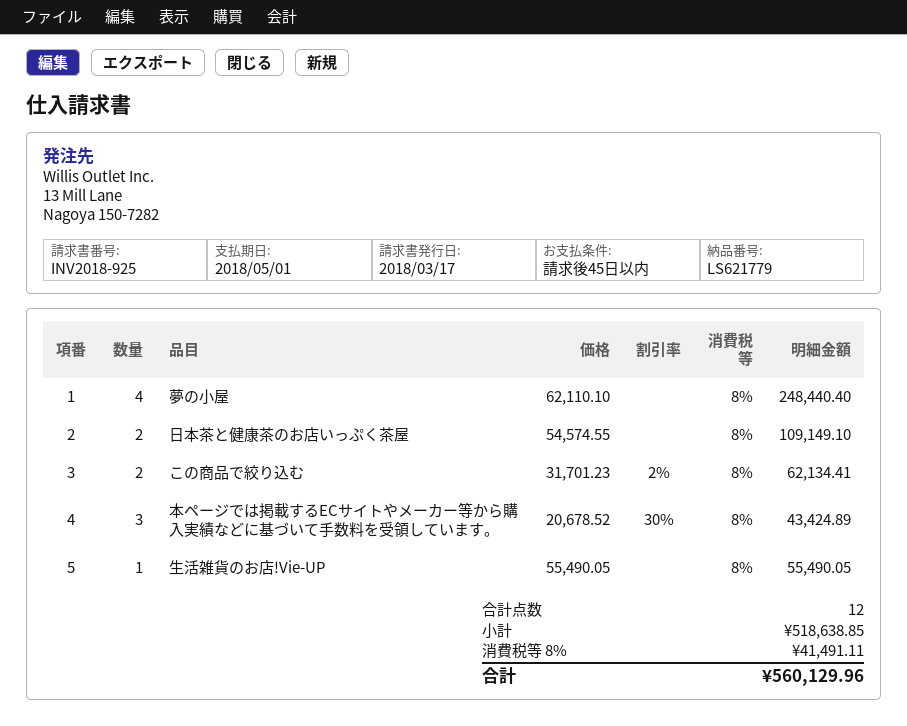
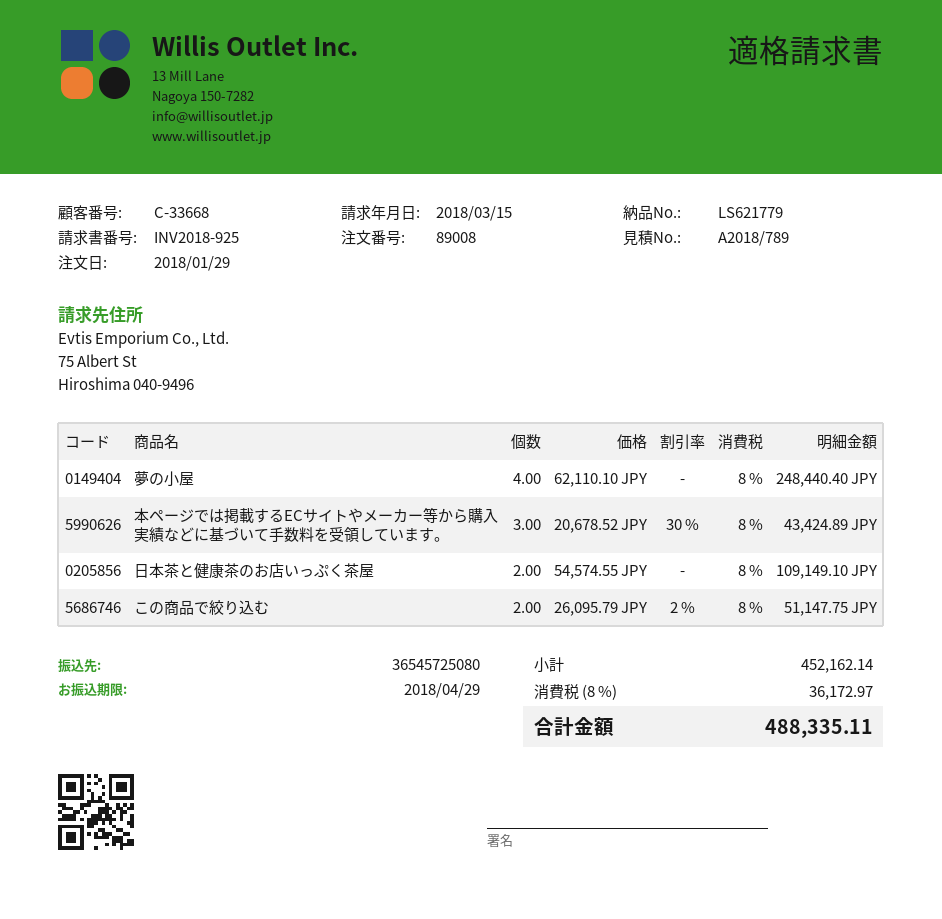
invoice date: 2018-03-17 -> 2018-03-15
due date: 2018-05-01 -> 2018-04-29
この商品で絞り込む: 2 x 31701.23 - 2% = 62134.41 -> 2 x 26095.79 - 2% = 51147.75
生活雑貨のお店!Vie-UP: 1 x 55490.05 = 55490.05 -> none
subtotal: 518638.85 -> 452162.14
tax: 8% = 41491.11 -> 8% = 36172.97
total: 560129.96 -> 488335.11

